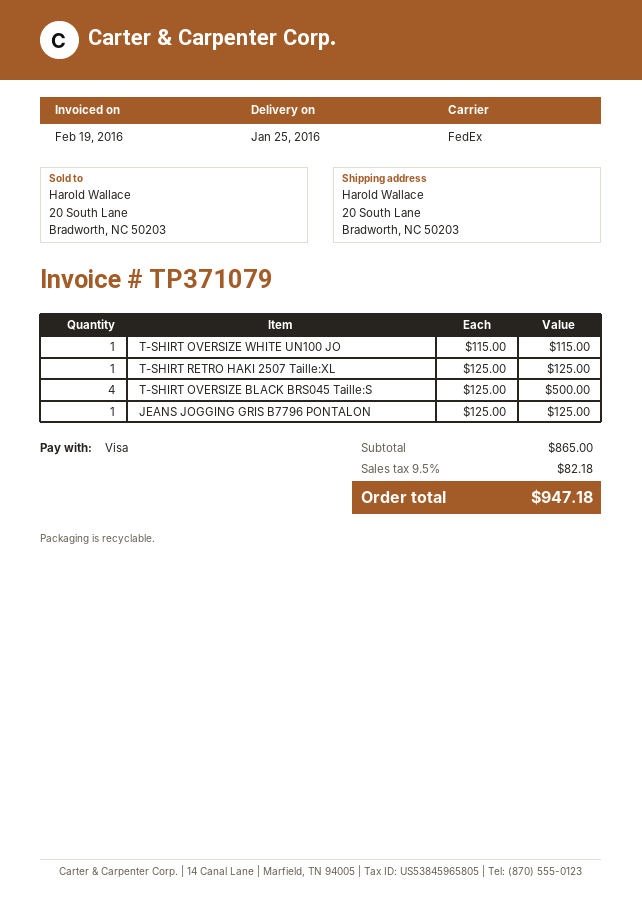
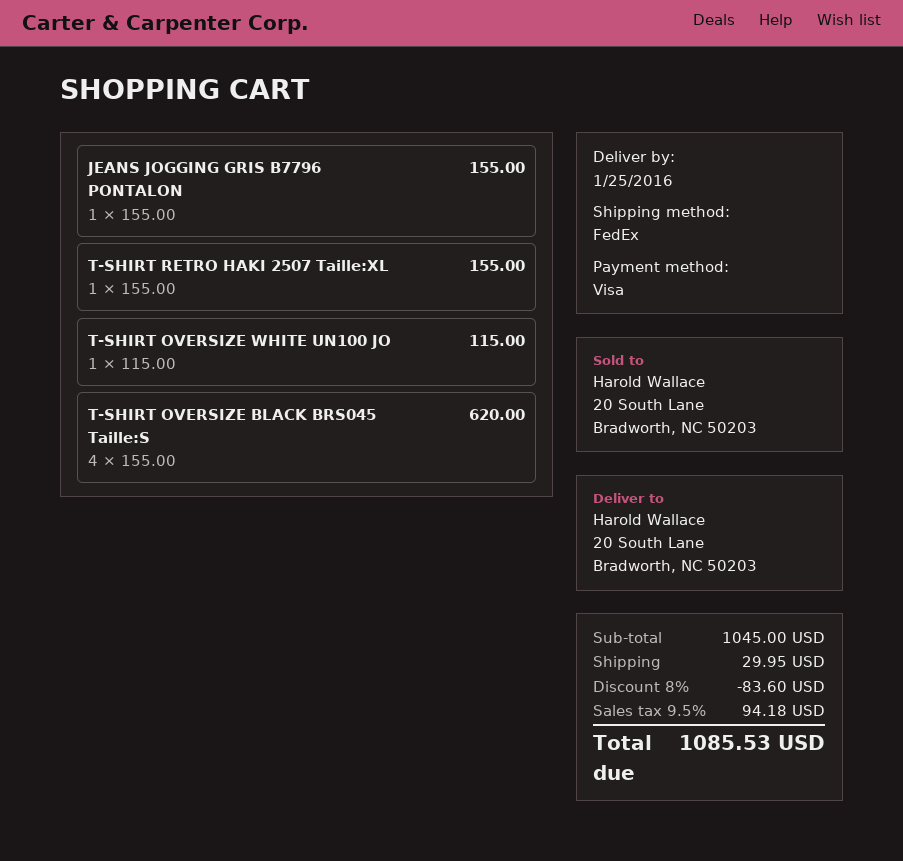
T-SHIRT RETRO HAKI 2507 Taille:XL: 1 x 125.00 = 125.00 -> 1 x 155.00 = 155.00
T-SHIRT OVERSIZE BLACK BRS045 Taille:S: 4 x 125.00 = 500.00 -> 4 x 155.00 = 620.00
JEANS JOGGING GRIS B7796 PONTALON: 1 x 125.00 = 125.00 -> 1 x 155.00 = 155.00
subtotal: 865.00 -> 1045.00
discount: none -> 8% = 83.60
shipping: none -> 29.95
tax: 9.5% = 82.18 -> 9.5% = 94.18
total: 947.18 -> 1085.53

